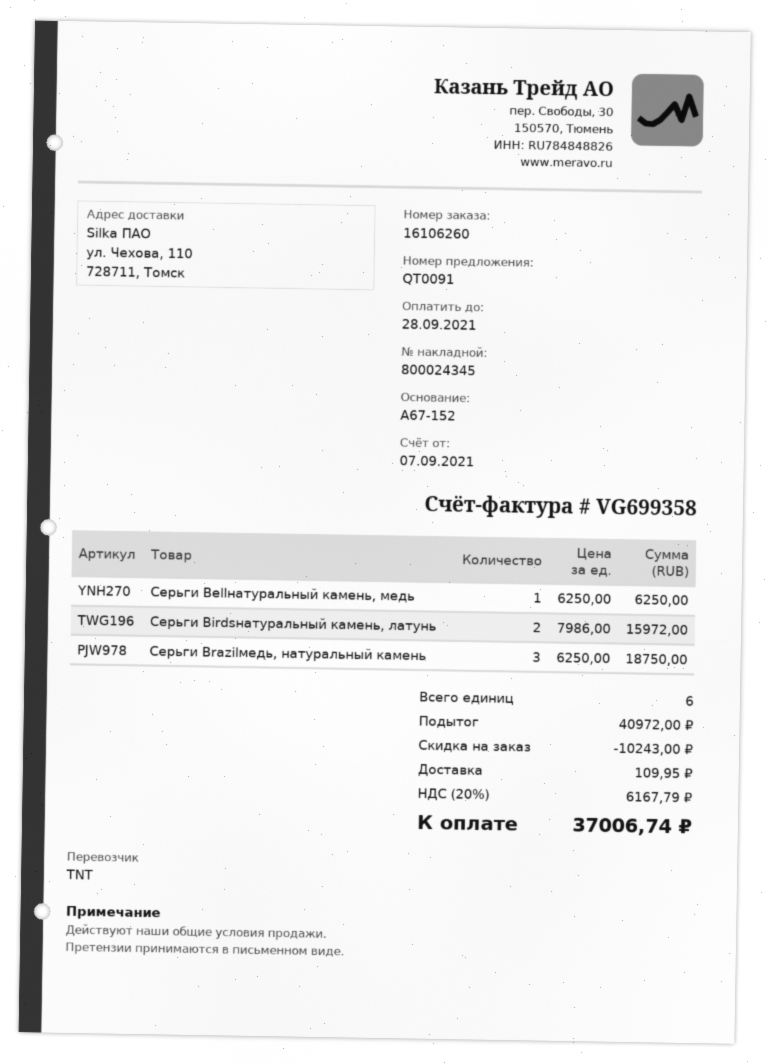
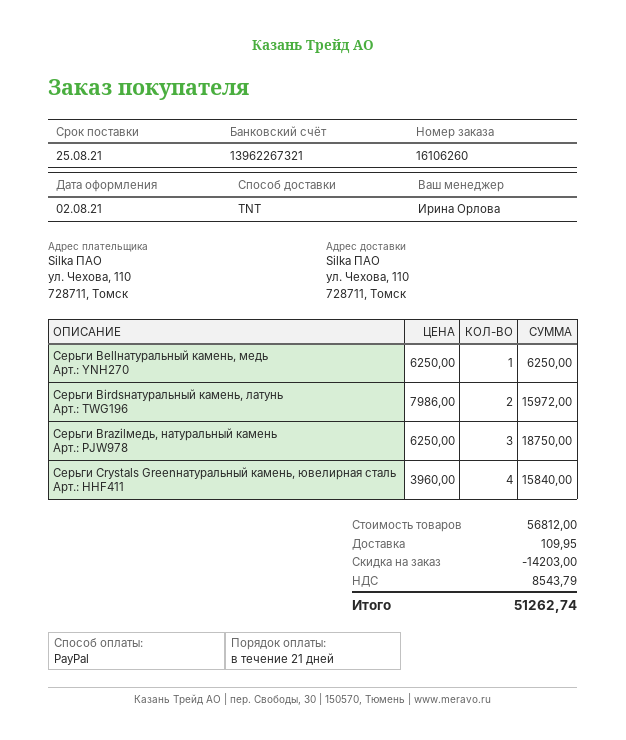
Серьги Crystals Greenнатуральный камень, ювелирная сталь: none -> 4 x 3960.00 = 15840.00
subtotal: 40972.00 -> 56812.00
discount: 10243.00 -> 14203.00
tax: 6167.79 -> 8543.79
total: 37006.74 -> 51262.74

